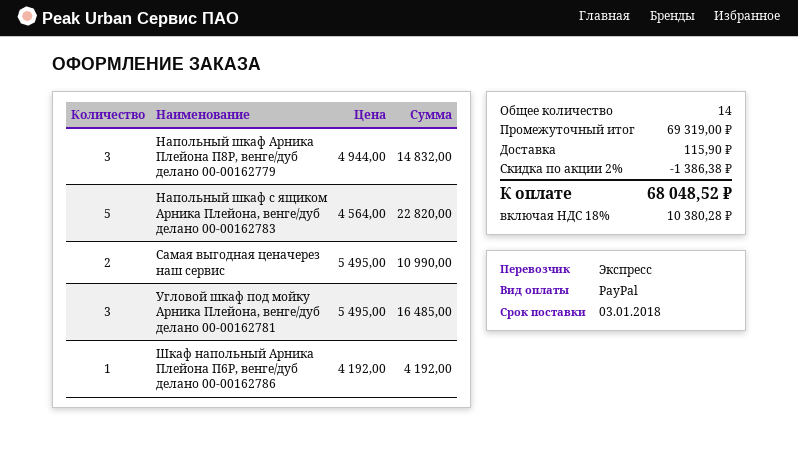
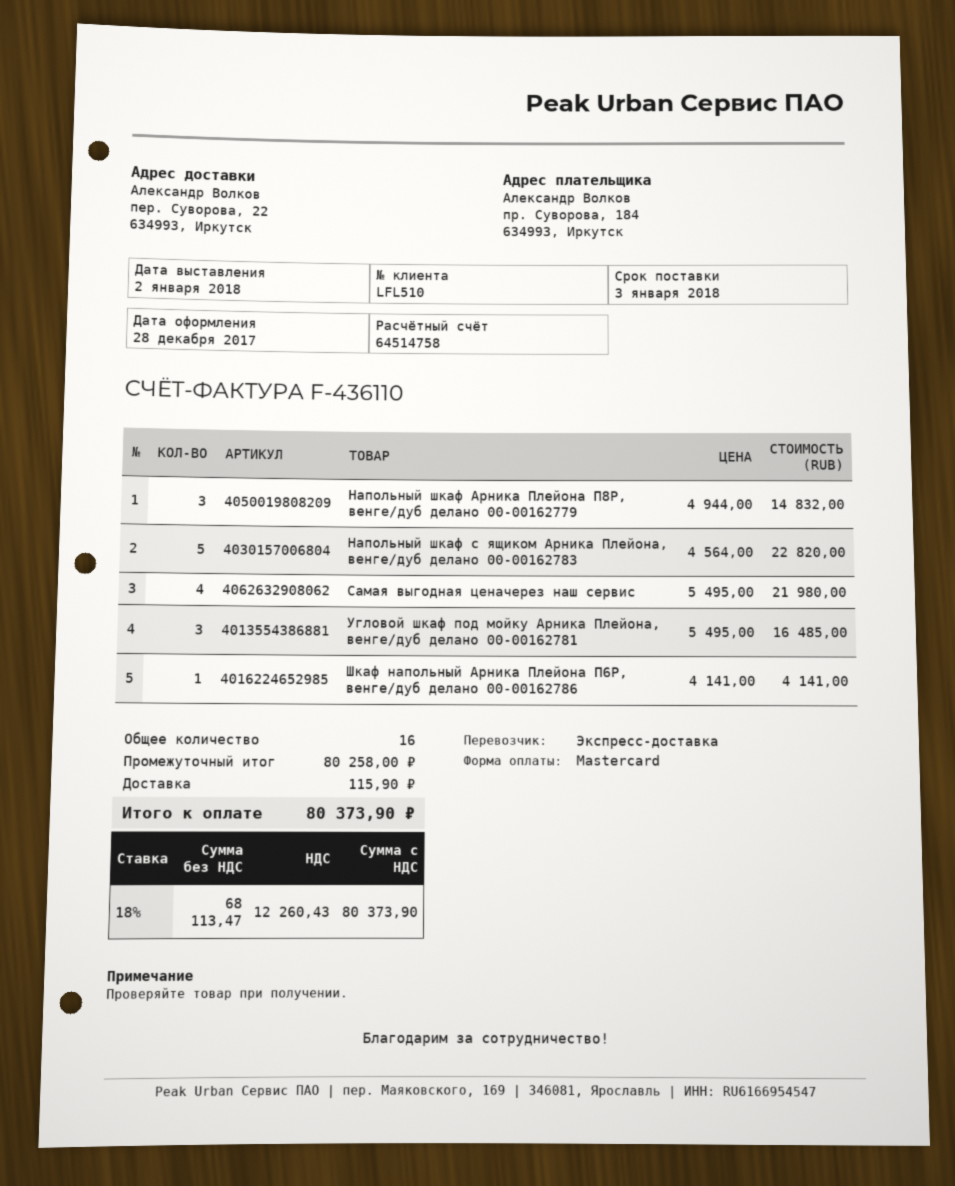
payment method: PayPal -> Mastercard
Самая выгодная ценачерез наш сервис: 2 x 5495.00 = 10990.00 -> 4 x 5495.00 = 21980.00
Шкаф напольный Арника Плейона П6Р, венге/дуб делано 00-00162786: 1 x 4192.00 = 4192.00 -> 1 x 4141.00 = 4141.00
total quantity: 14 -> 16
subtotal: 69319.00 -> 80258.00
discount: 2% = 1386.38 -> none
tax: 18% = 10380.28 -> 18% = 12260.43
total: 68048.52 -> 80373.90

